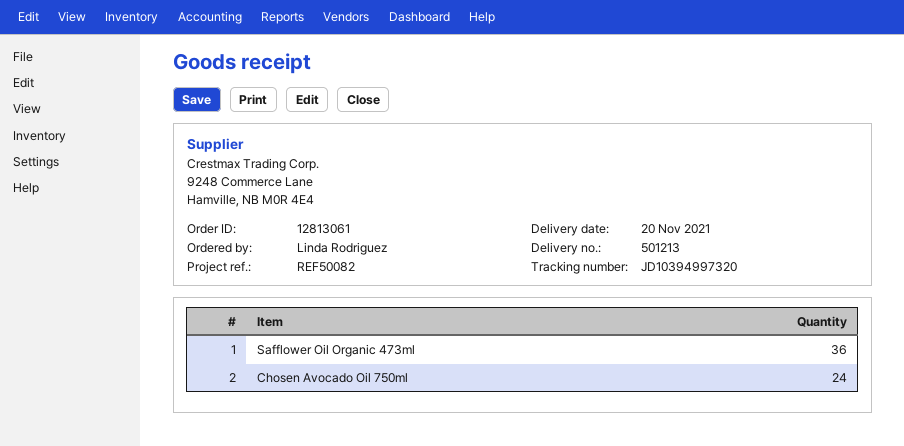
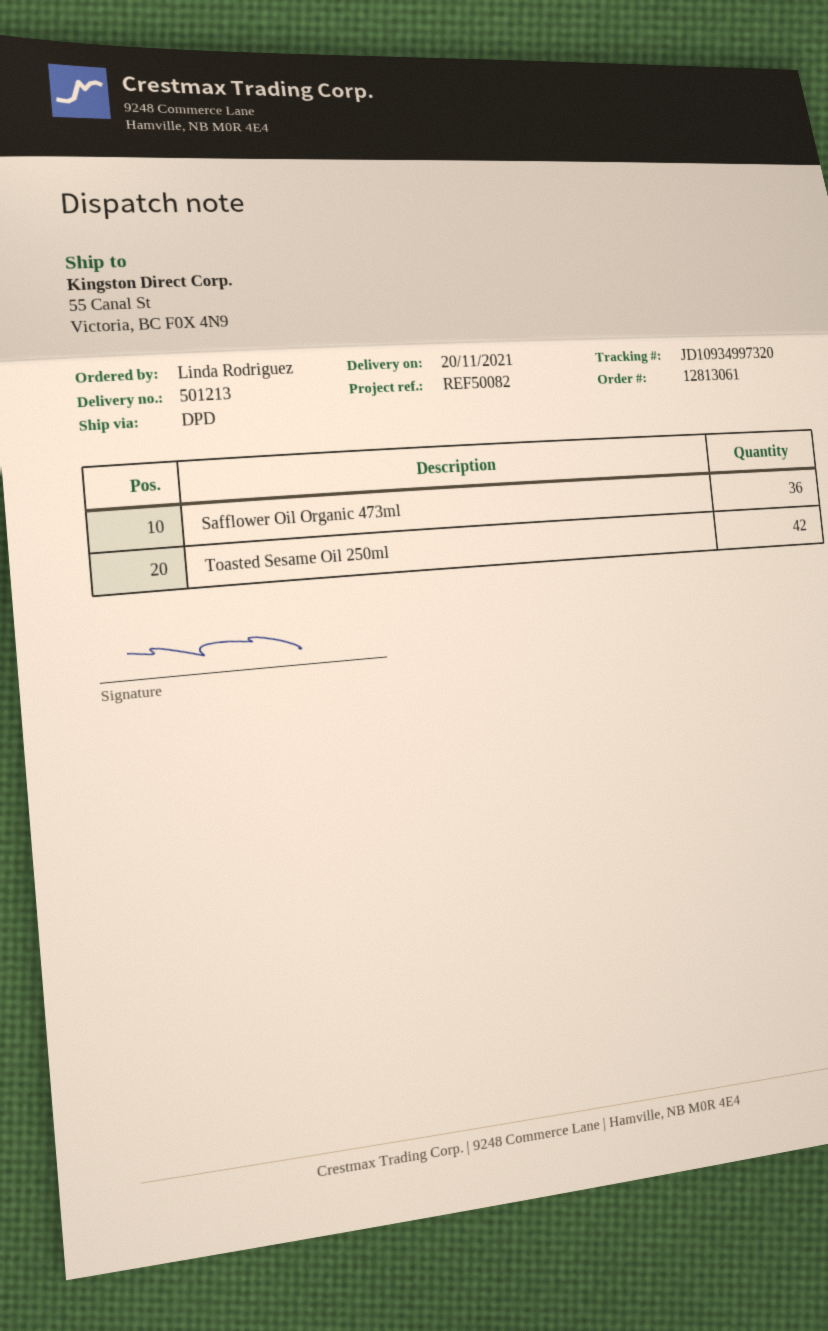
tracking number: JD10394997320 -> JD10934997320
Chosen Avocado Oil 750ml: 24 -> none
Toasted Sesame Oil 250ml: none -> 42

